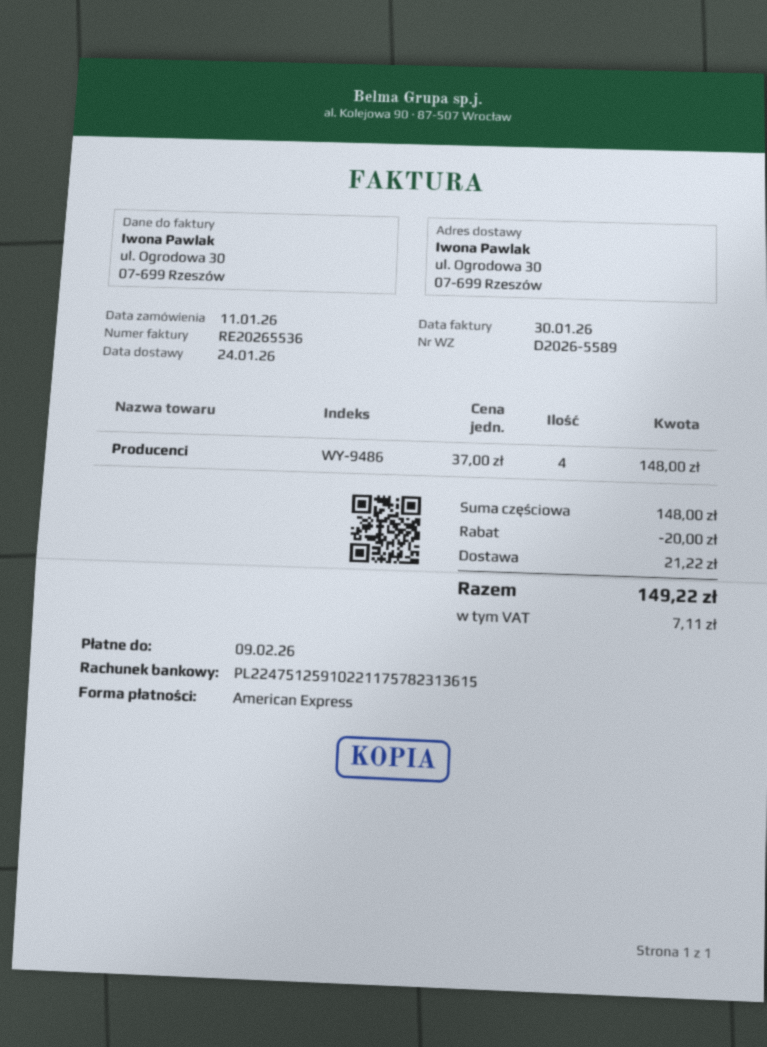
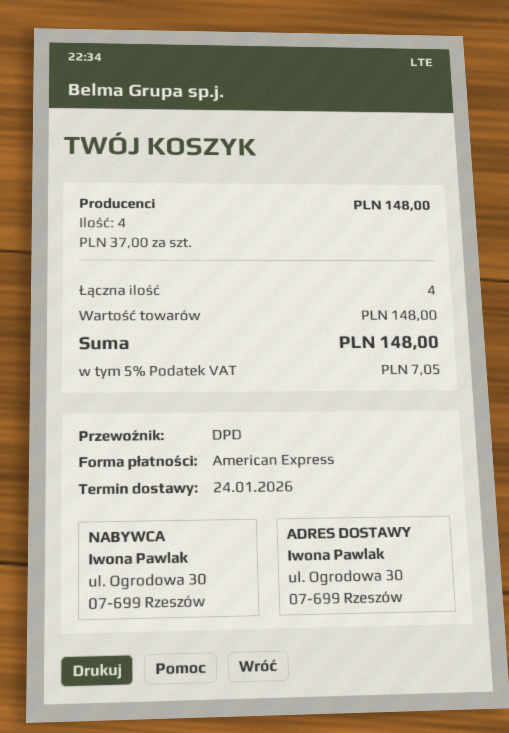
discount: 20.00 -> none
shipping: 21.22 -> none
tax: 7.11 -> 7.05
total: 149.22 -> 148.00

